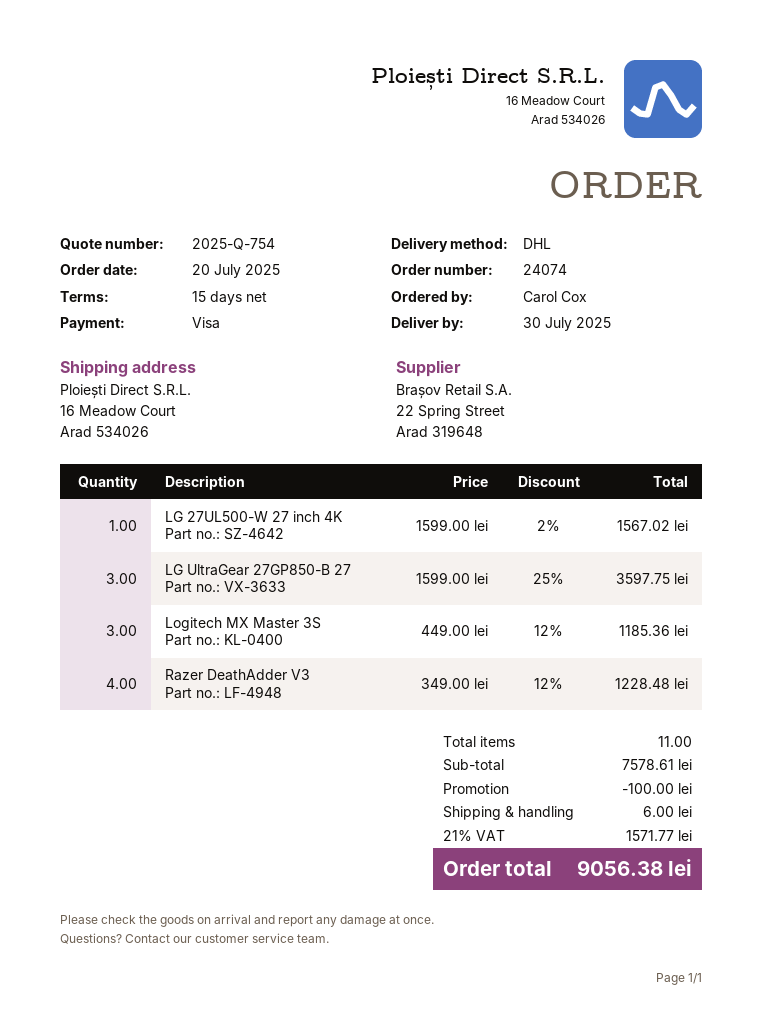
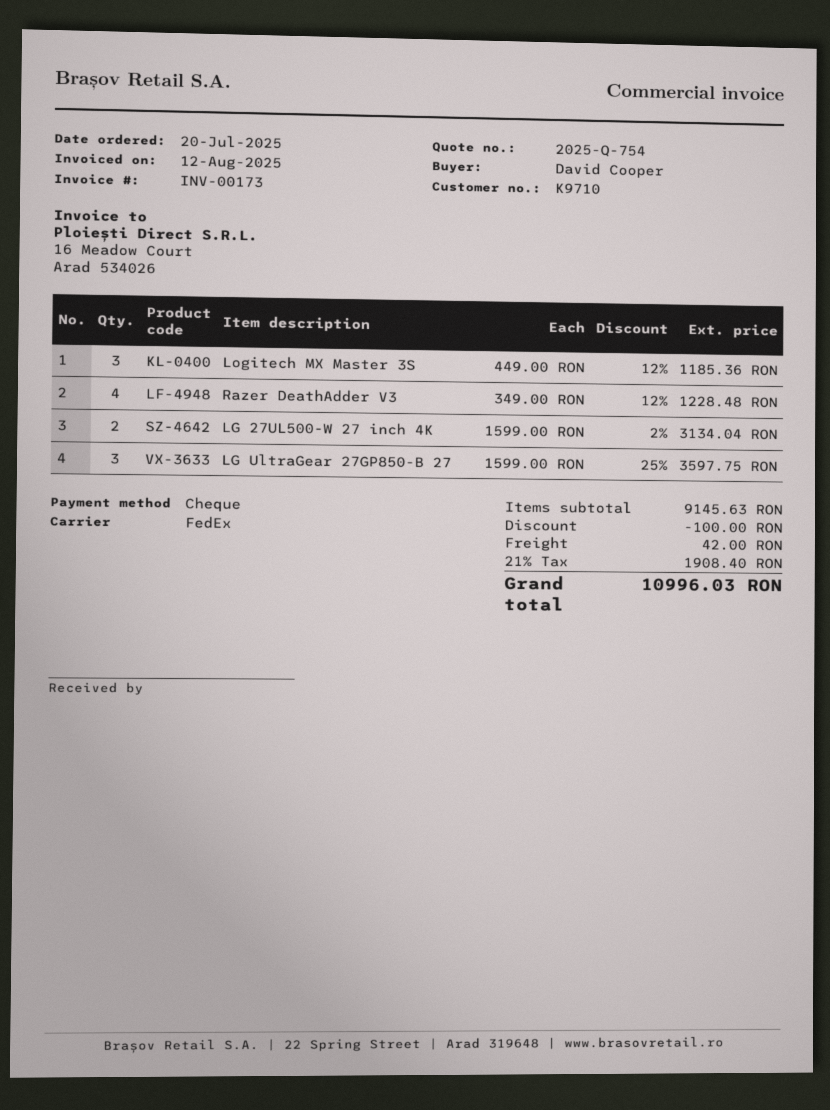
ordered by: Carol Cox -> David Cooper
payment method: Visa -> cheque
shipping method: DHL -> FedEx
LG 27UL500-W 27 inch 4K: 1 x 1599.00 - 2% = 1567.02 -> 2 x 1599.00 - 2% = 3134.04
subtotal: 7578.61 -> 9145.63
shipping: 6.00 -> 42.00
tax: 21% = 1571.77 -> 21% = 1908.40
total: 9056.38 -> 10996.03

